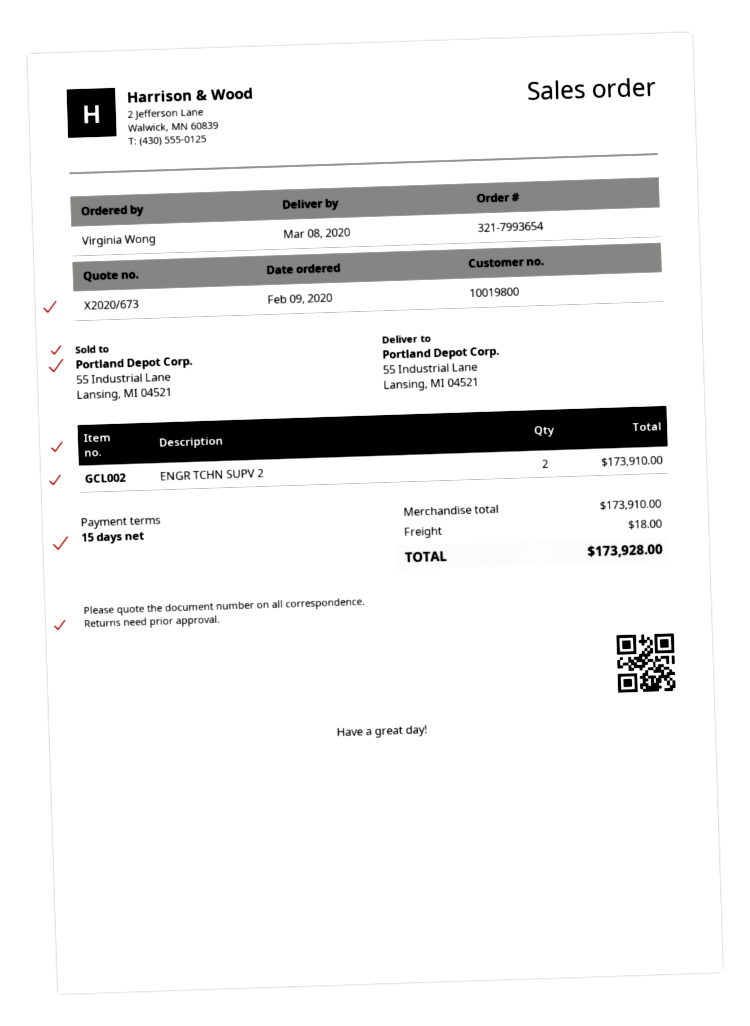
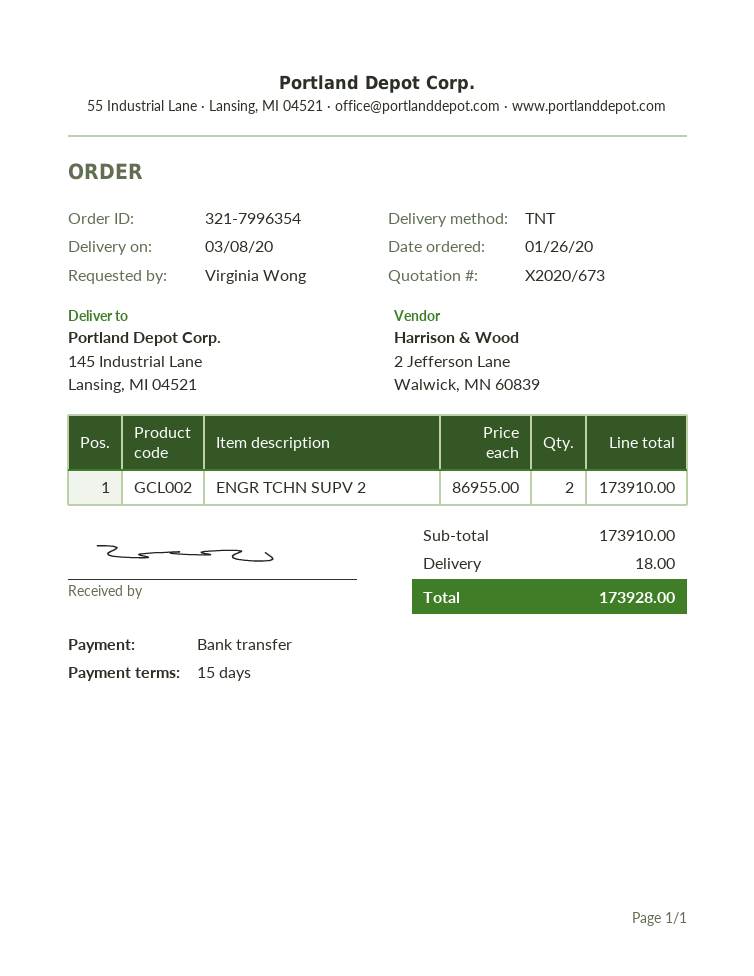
order number: 321-7993654 -> 321-7996354
order date: 2020-02-09 -> 2020-01-26
ship to: 55 Industrial Lane, Lansing, MI 04521 -> 145 Industrial Lane, Lansing, MI 04521

